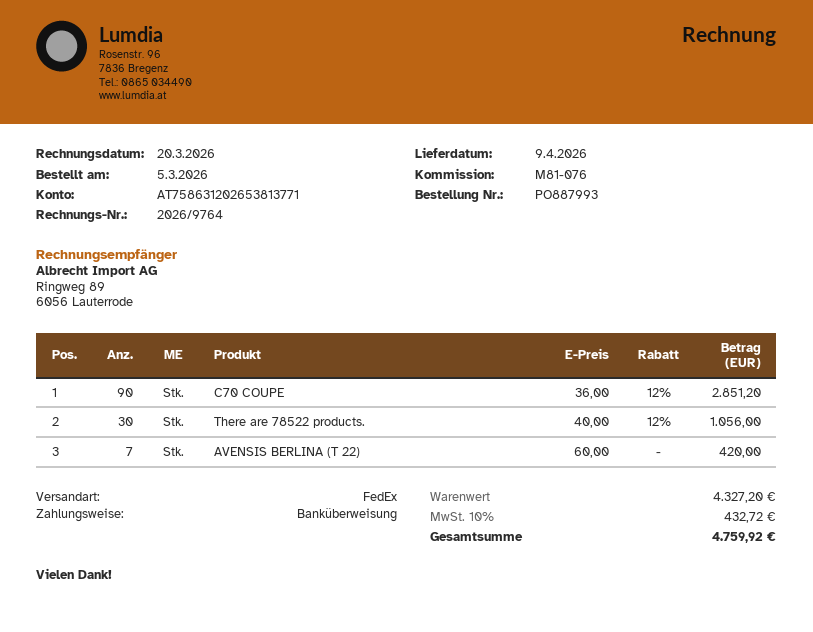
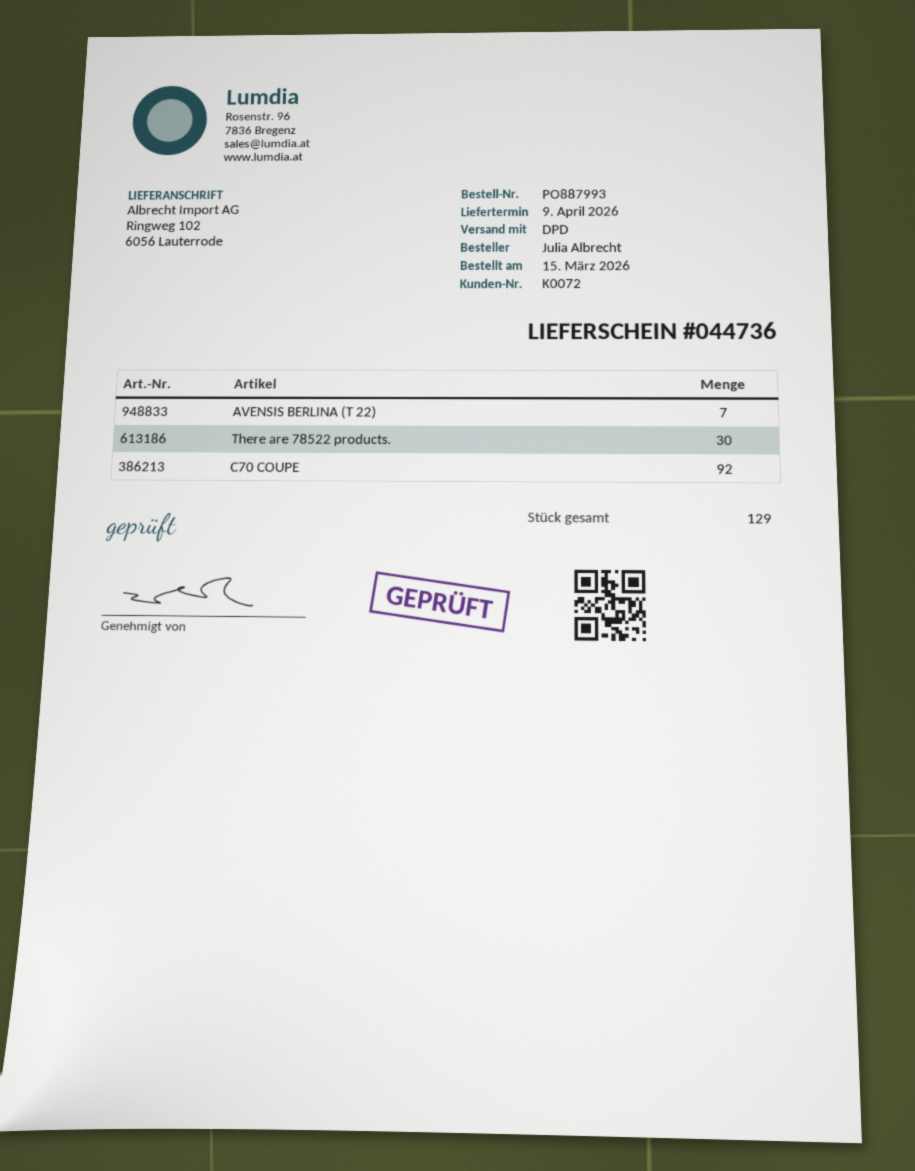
order date: 2026-03-05 -> 2026-03-15
shipping method: FedEx -> DPD
C70 COUPE: 90 -> 92

